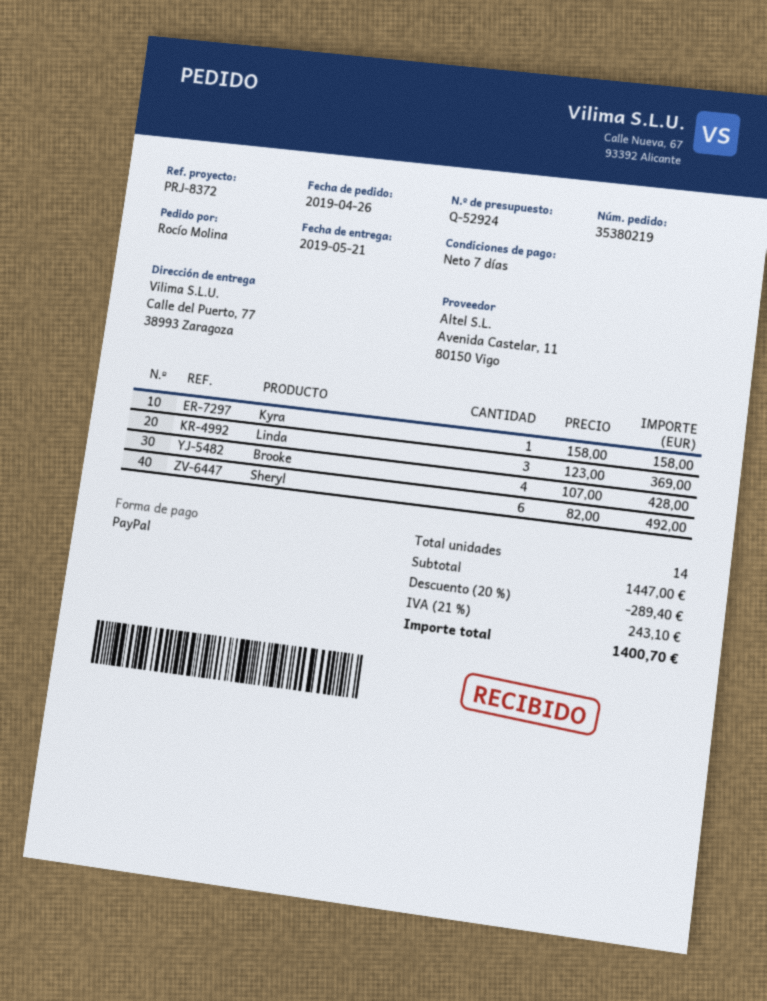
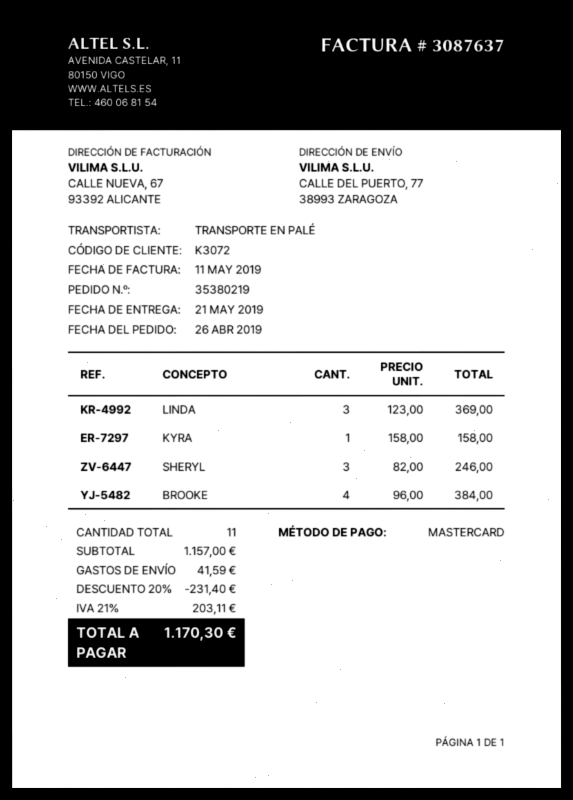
payment method: PayPal -> Mastercard
Brooke: 4 x 107.00 = 428.00 -> 4 x 96.00 = 384.00
Sheryl: 6 x 82.00 = 492.00 -> 3 x 82.00 = 246.00
total quantity: 14 -> 11
subtotal: 1447.00 -> 1157.00
discount: 20% = 289.40 -> 20% = 231.40
shipping: none -> 41.59
tax: 21% = 243.10 -> 21% = 203.11
total: 1400.70 -> 1170.30

